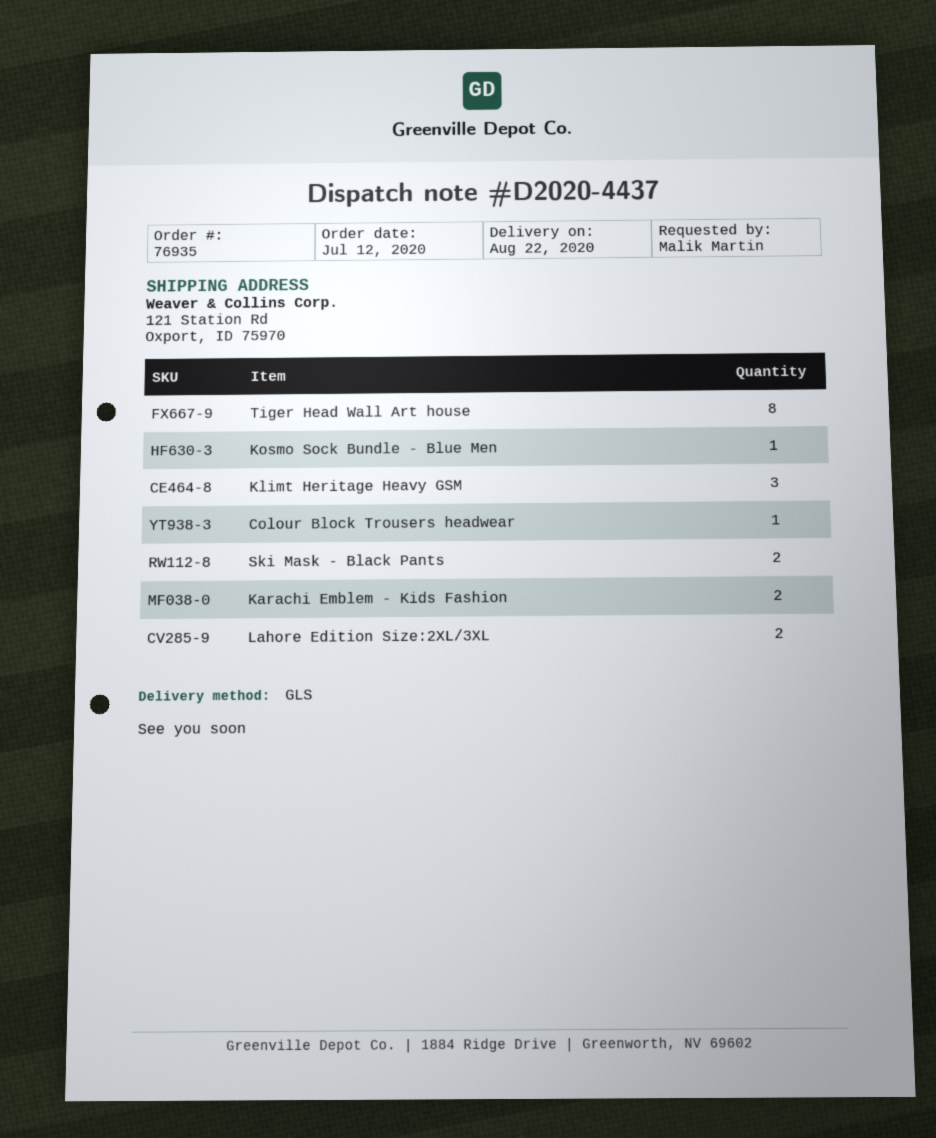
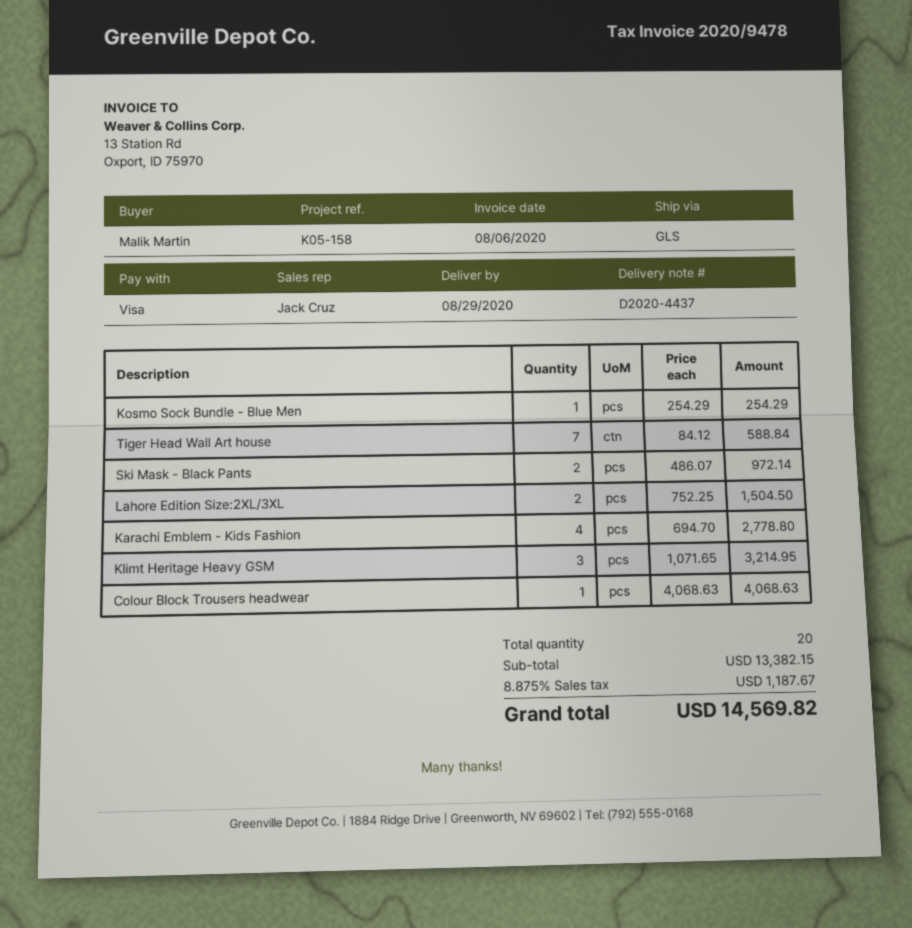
delivery date: 2020-08-22 -> 2020-08-29
Tiger Head Wall Art house: 8 -> 7
Karachi Emblem - Kids Fashion: 2 -> 4

